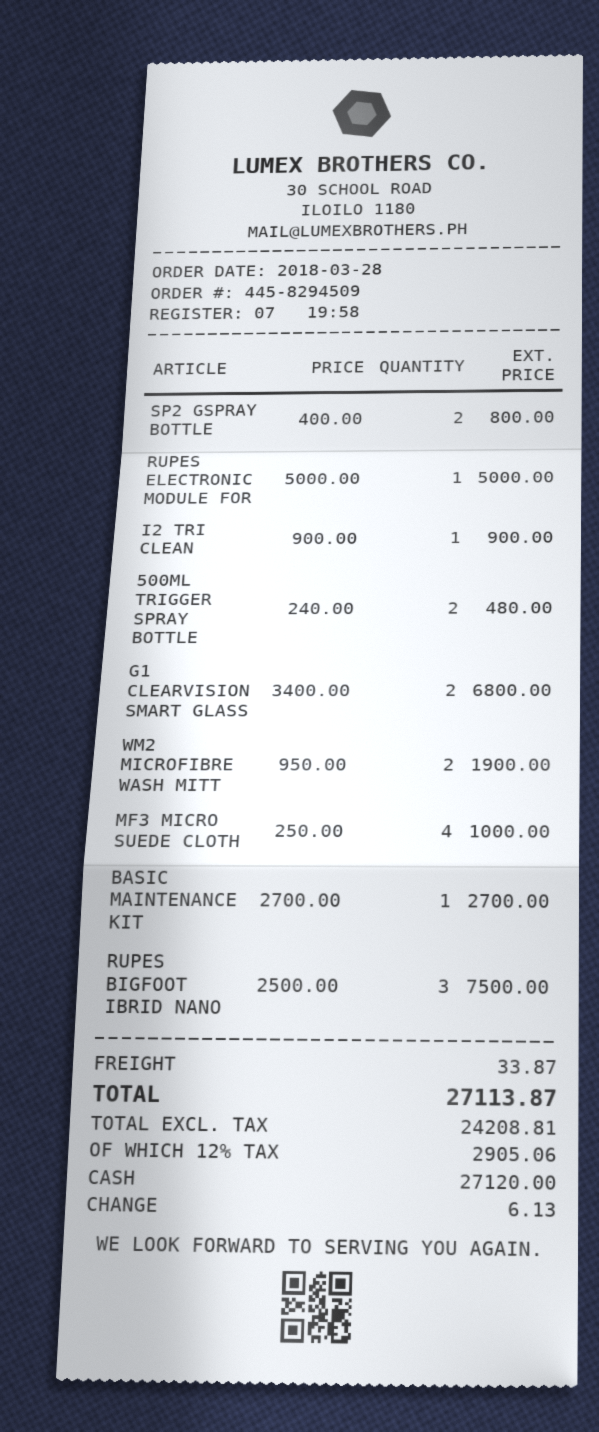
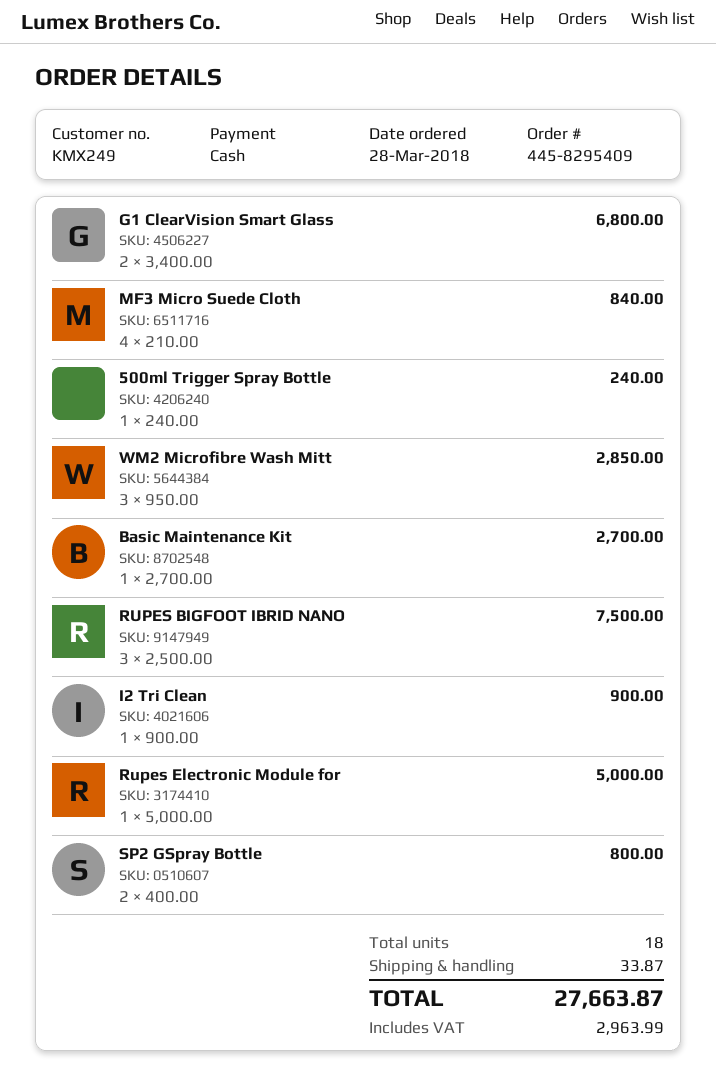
order number: 445-8294509 -> 445-8295409
500ML TRIGGER SPRAY BOTTLE: 2 x 240.00 = 480.00 -> 1 x 240.00 = 240.00
WM2 MICROFIBRE WASH MITT: 2 x 950.00 = 1900.00 -> 3 x 950.00 = 2850.00
MF3 MICRO SUEDE CLOTH: 4 x 250.00 = 1000.00 -> 4 x 210.00 = 840.00
tax: 2905.06 -> 2963.99
total: 27113.87 -> 27663.87

